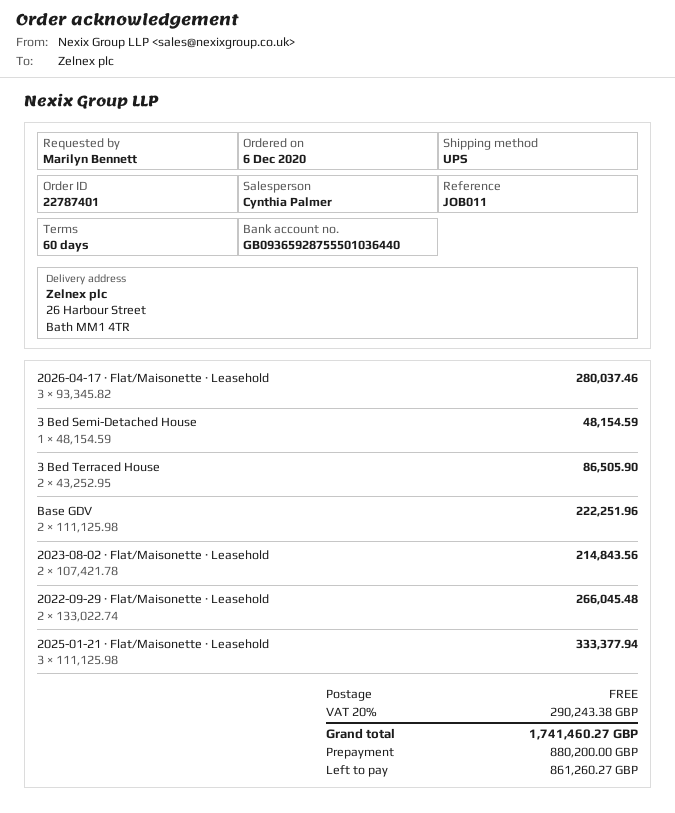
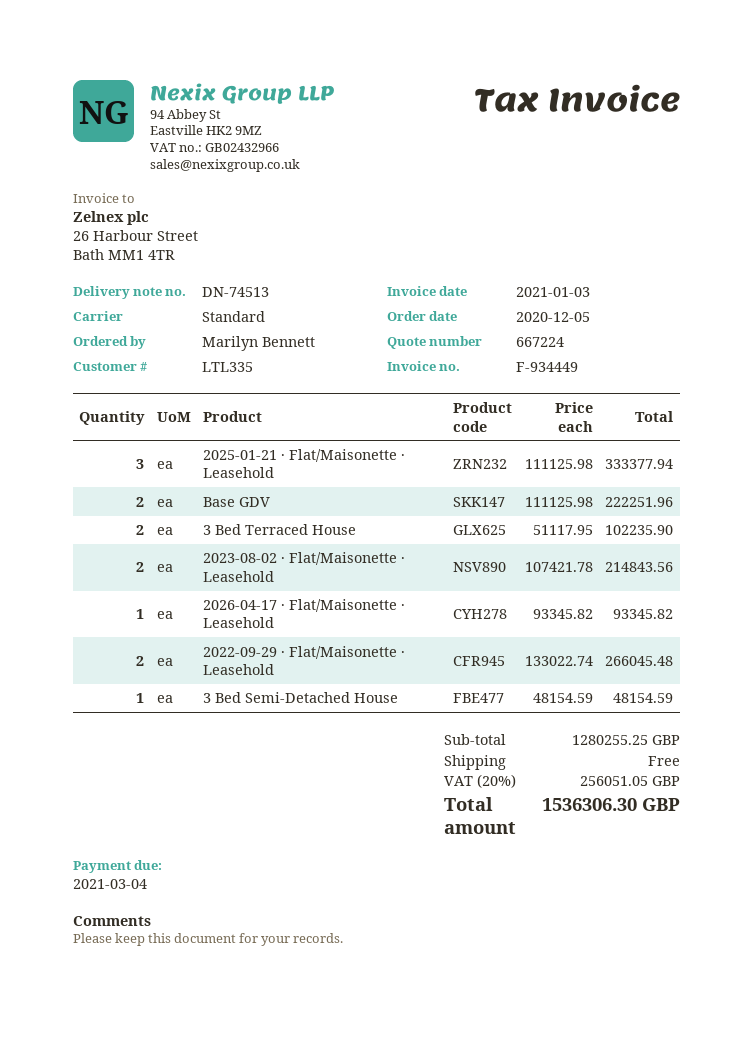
order date: 2020-12-06 -> 2020-12-05
shipping method: UPS -> standard
2026-04-17 · Flat/Maisonette · Leasehold: 3 x 93345.82 = 280037.46 -> 1 x 93345.82 = 93345.82
3 Bed Terraced House: 2 x 43252.95 = 86505.90 -> 2 x 51117.95 = 102235.90
tax: 20% = 290243.38 -> 20% = 256051.05
total: 1741460.27 -> 1536306.30

